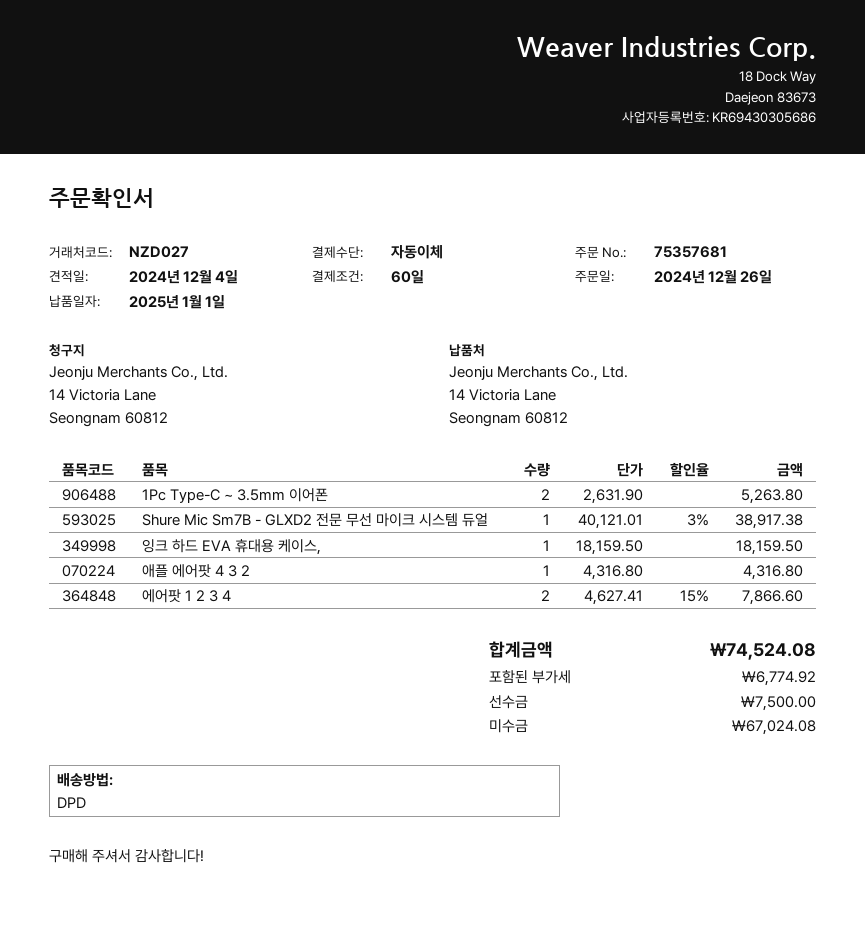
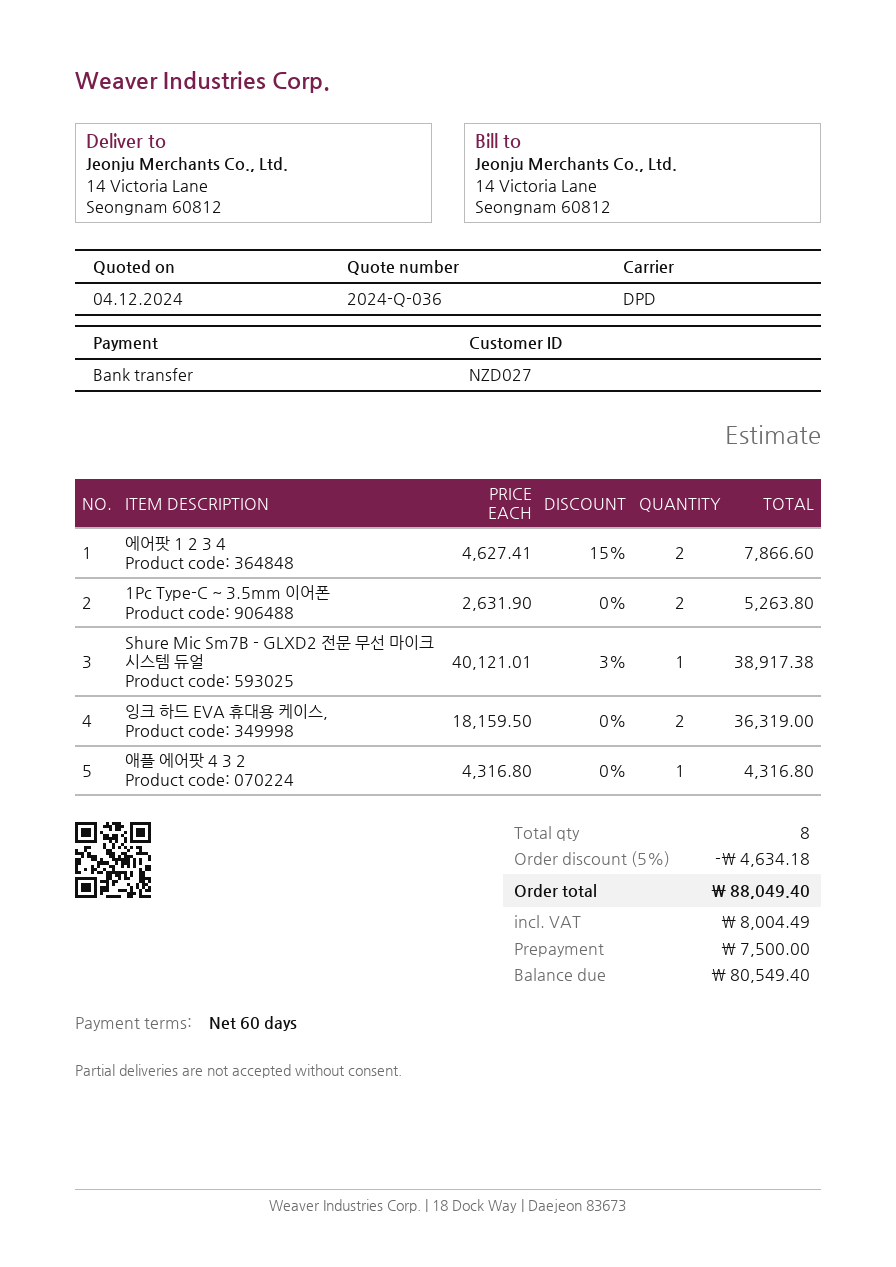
payment method: direct debit -> bank transfer
잉크 하드 EVA 휴대용 케이스,: 1 x 18159.50 = 18159.50 -> 2 x 18159.50 = 36319.00
discount: none -> 5% = 4634.18
tax: 6774.92 -> 8004.49
total: 74524.08 -> 88049.40
balance: 67024.08 -> 80549.40

